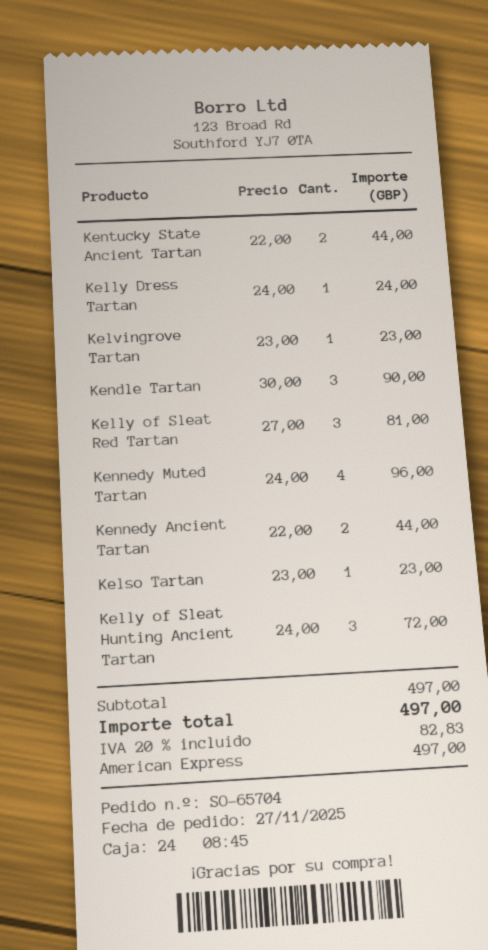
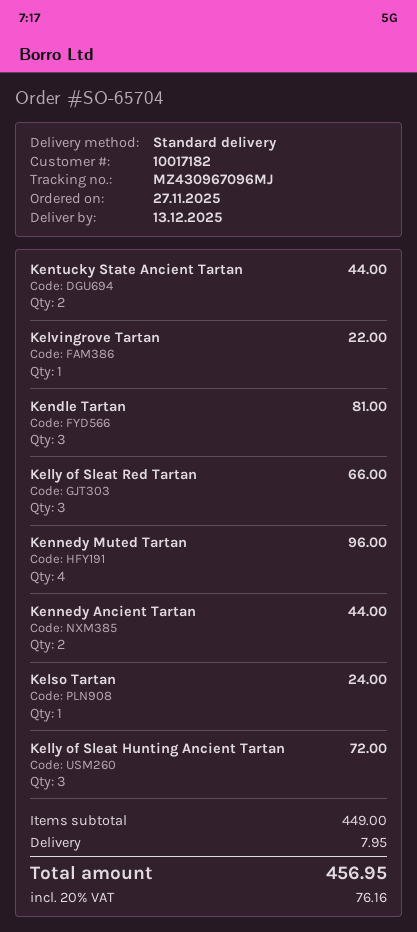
Kelly Dress Tartan: 1 for 24.00 -> none
Kelvingrove Tartan: 1 for 23.00 -> 1 for 22.00
Kendle Tartan: 3 for 90.00 -> 3 for 81.00
Kelly of Sleat Red Tartan: 3 for 81.00 -> 3 for 66.00
Kelso Tartan: 1 for 23.00 -> 1 for 24.00
subtotal: 497.00 -> 449.00
shipping: none -> 7.95
tax: 20% = 82.83 -> 20% = 76.16
total: 497.00 -> 456.95

